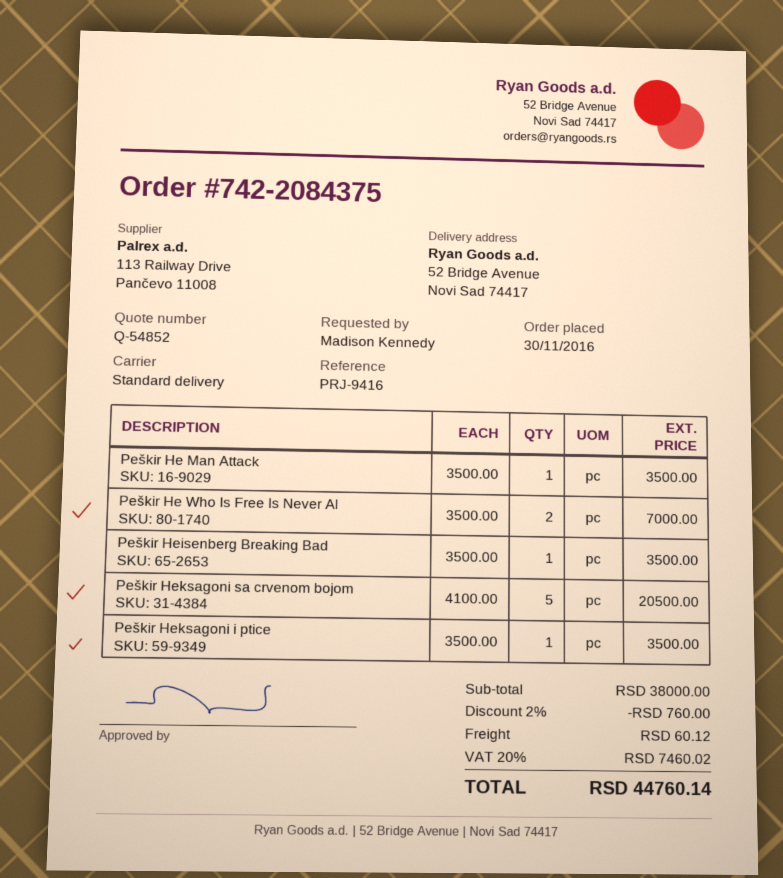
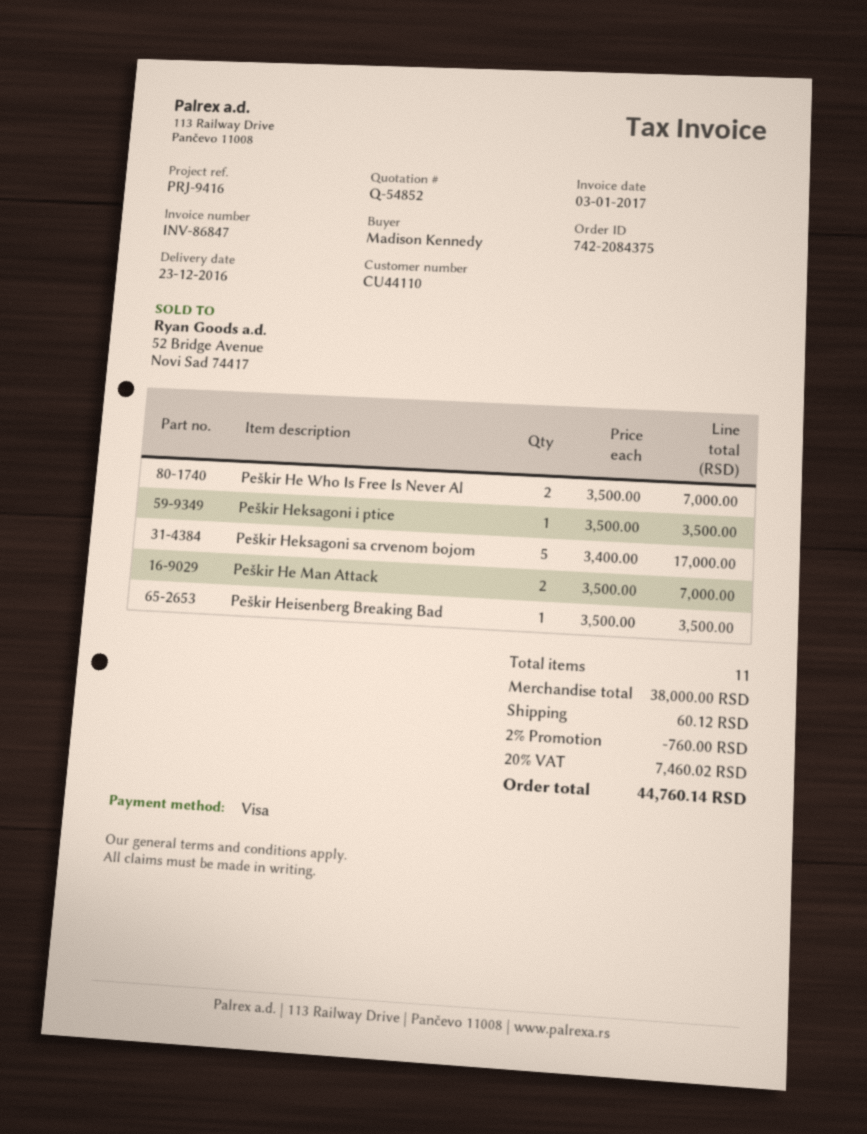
Peškir He Man Attack: 1 x 3500.00 = 3500.00 -> 2 x 3500.00 = 7000.00
Peškir Heksagoni sa crvenom bojom: 5 x 4100.00 = 20500.00 -> 5 x 3400.00 = 17000.00

